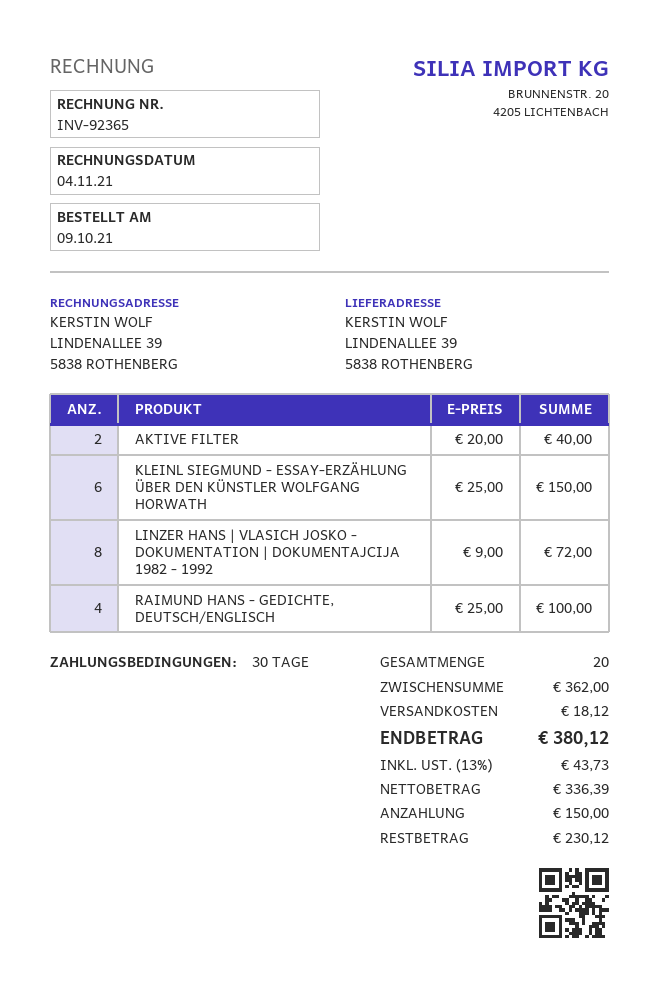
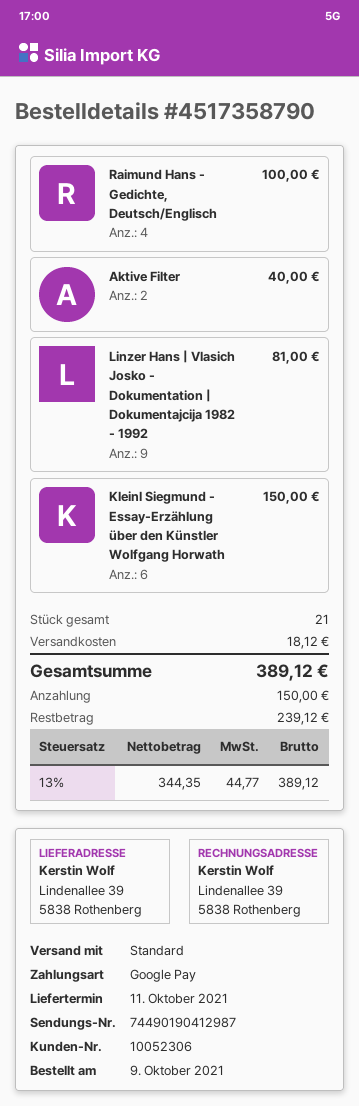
LINZER HANS | VLASICH JOSKO - DOKUMENTATION | DOKUMENTAJCIJA 1982 - 1992: 8 for 72.00 -> 9 for 81.00
total quantity: 20 -> 21
net: 336.39 -> 344.35
tax: 13% = 43.73 -> 13% = 44.77
total: 380.12 -> 389.12
balance: 230.12 -> 239.12

